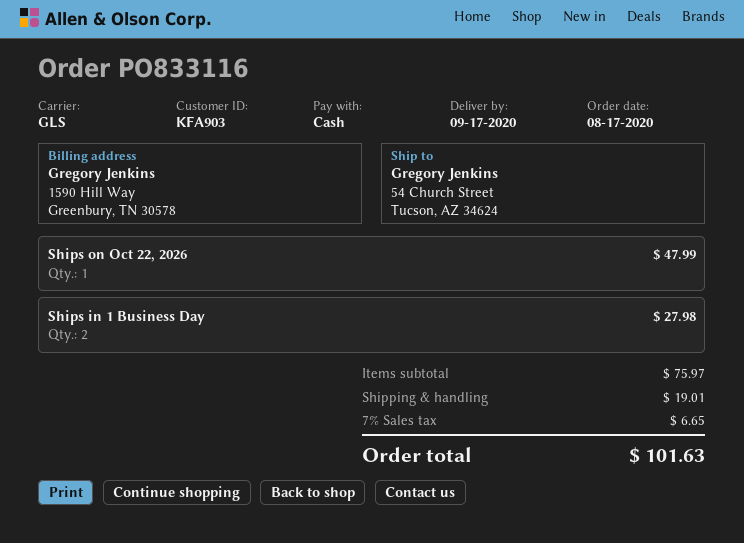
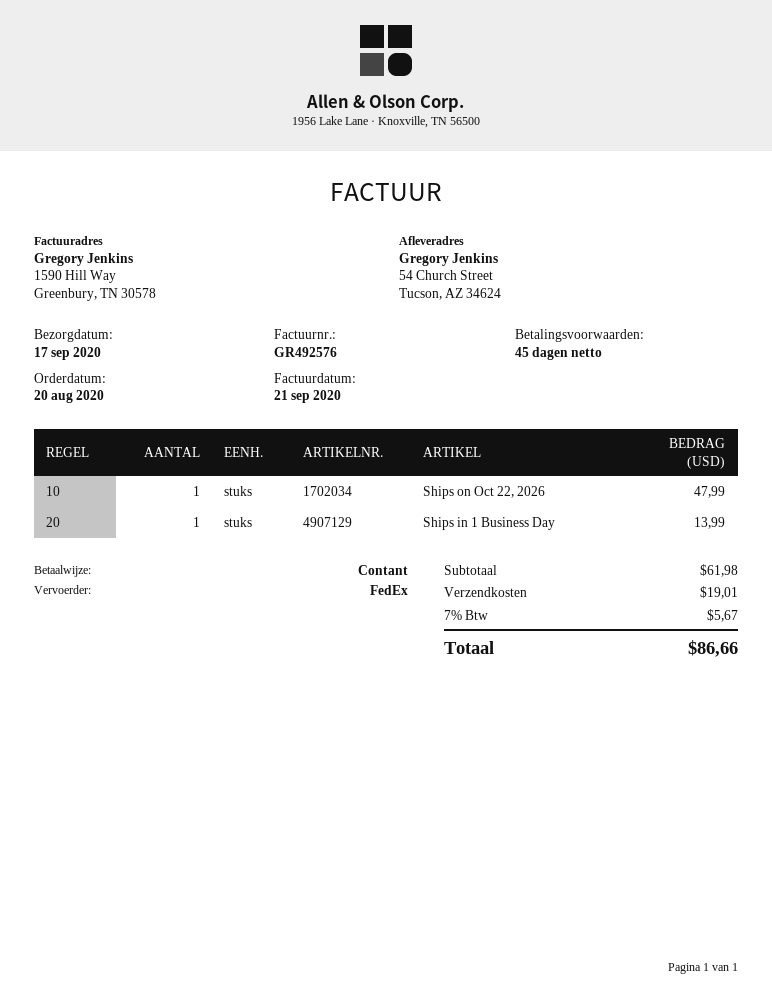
order date: 2020-08-17 -> 2020-08-20
shipping method: GLS -> FedEx
Ships in 1 Business Day: 2 for 27.98 -> 1 for 13.99
subtotal: 75.97 -> 61.98
tax: 7% = 6.65 -> 7% = 5.67
total: 101.63 -> 86.66

